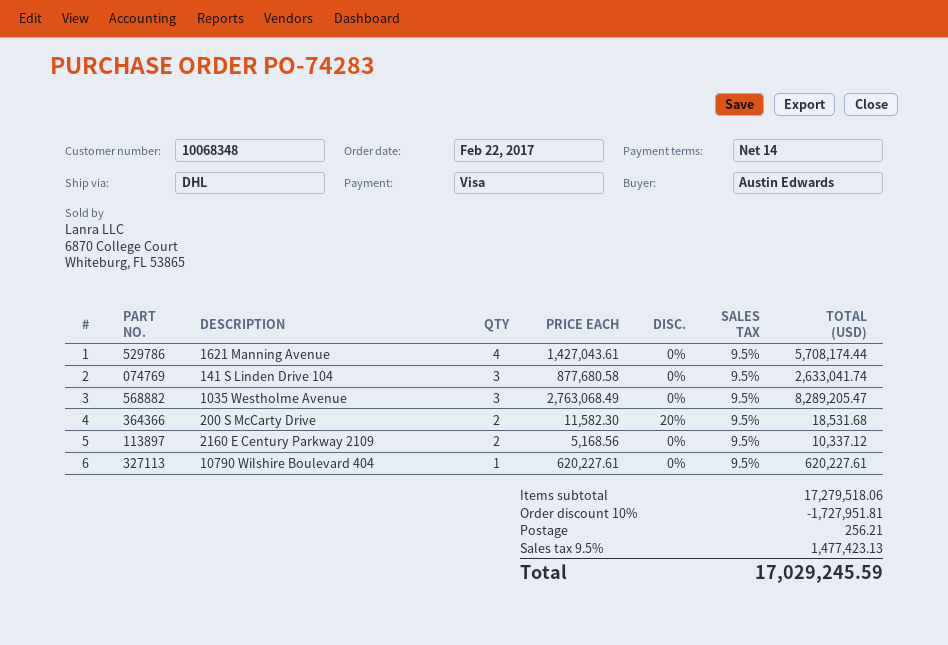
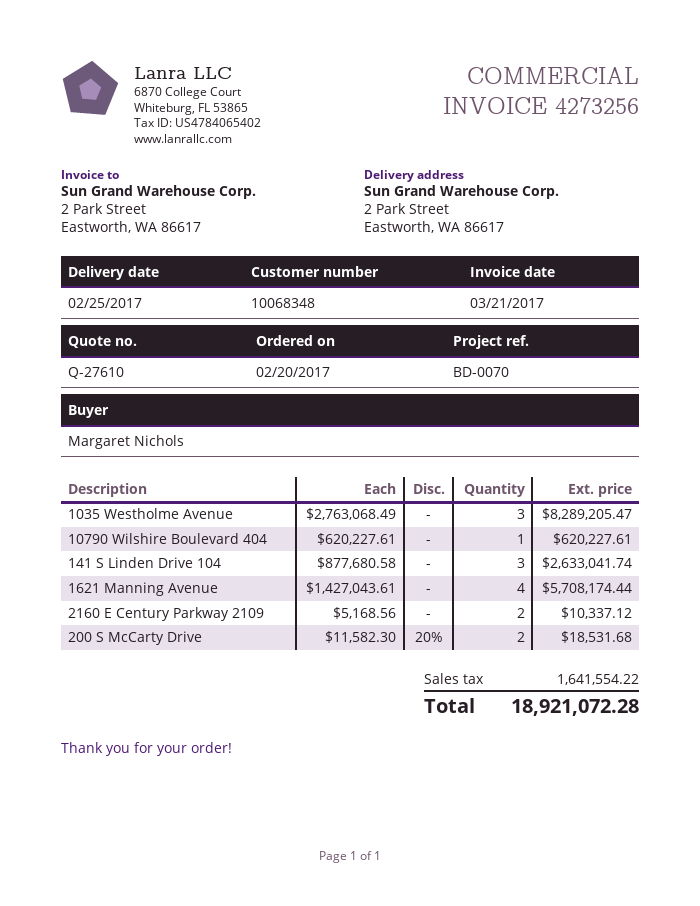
order date: 2017-02-22 -> 2017-02-20
ordered by: Austin Edwards -> Margaret Nichols
discount: 10% = 1727951.81 -> none
shipping: 256.21 -> none
tax: 1477423.13 -> 1641554.22
total: 17029245.59 -> 18921072.28

